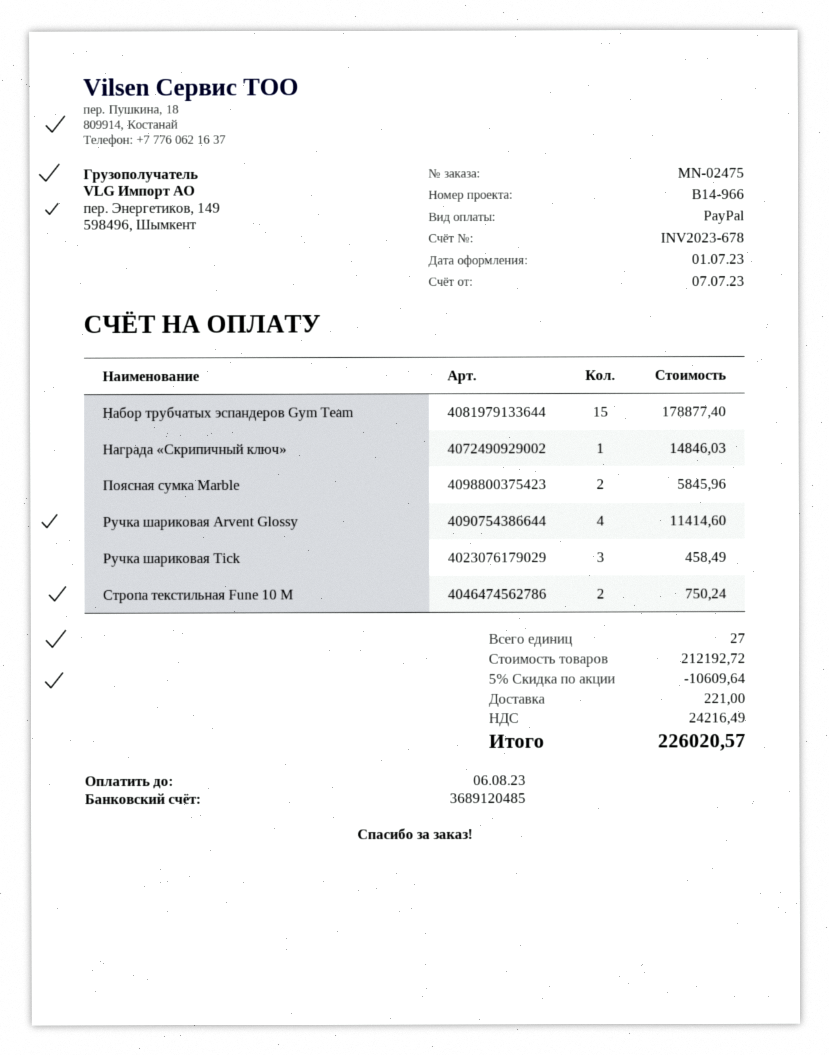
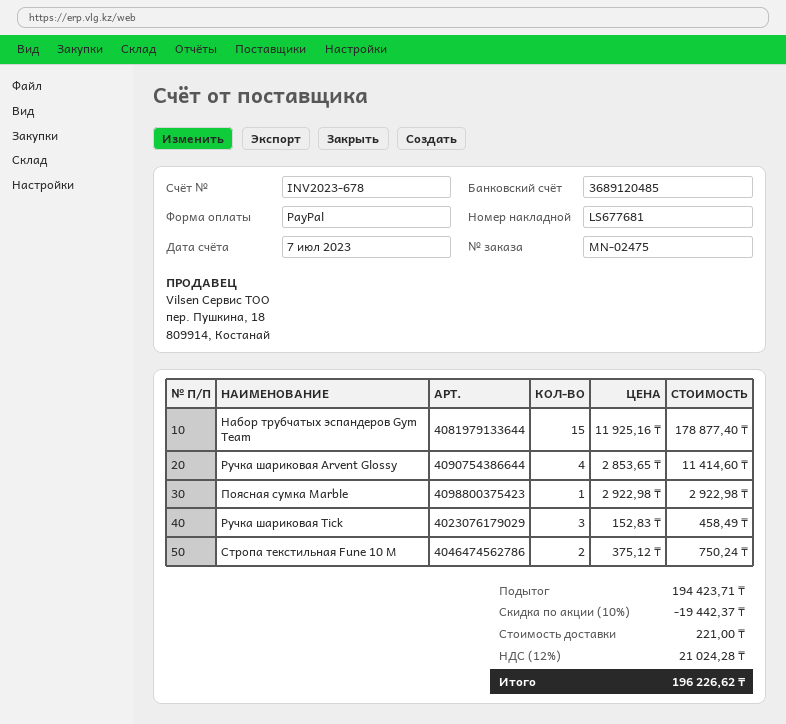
Награда «Скрипичный ключ»: 1 for 14846.03 -> none
Поясная сумка Marble: 2 for 5845.96 -> 1 for 2922.98
subtotal: 212192.72 -> 194423.71
discount: 5% = 10609.64 -> 10% = 19442.37
tax: 24216.49 -> 21024.28
total: 226020.57 -> 196226.62

